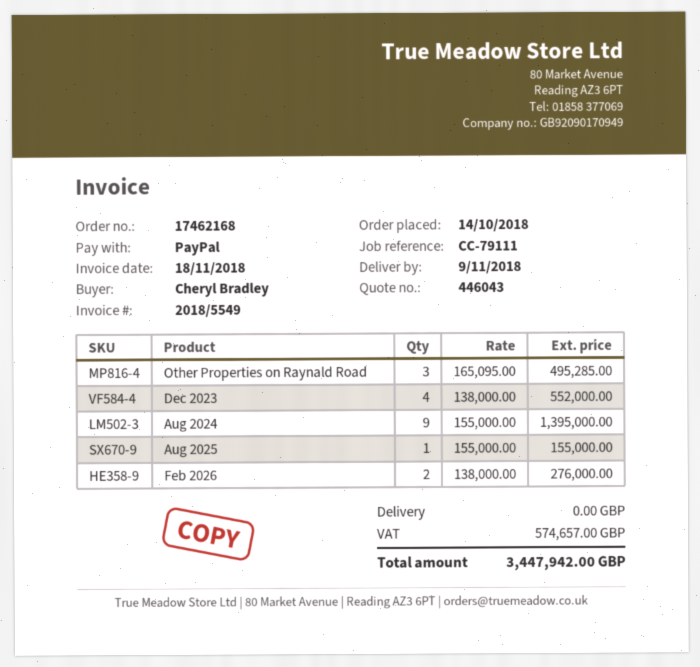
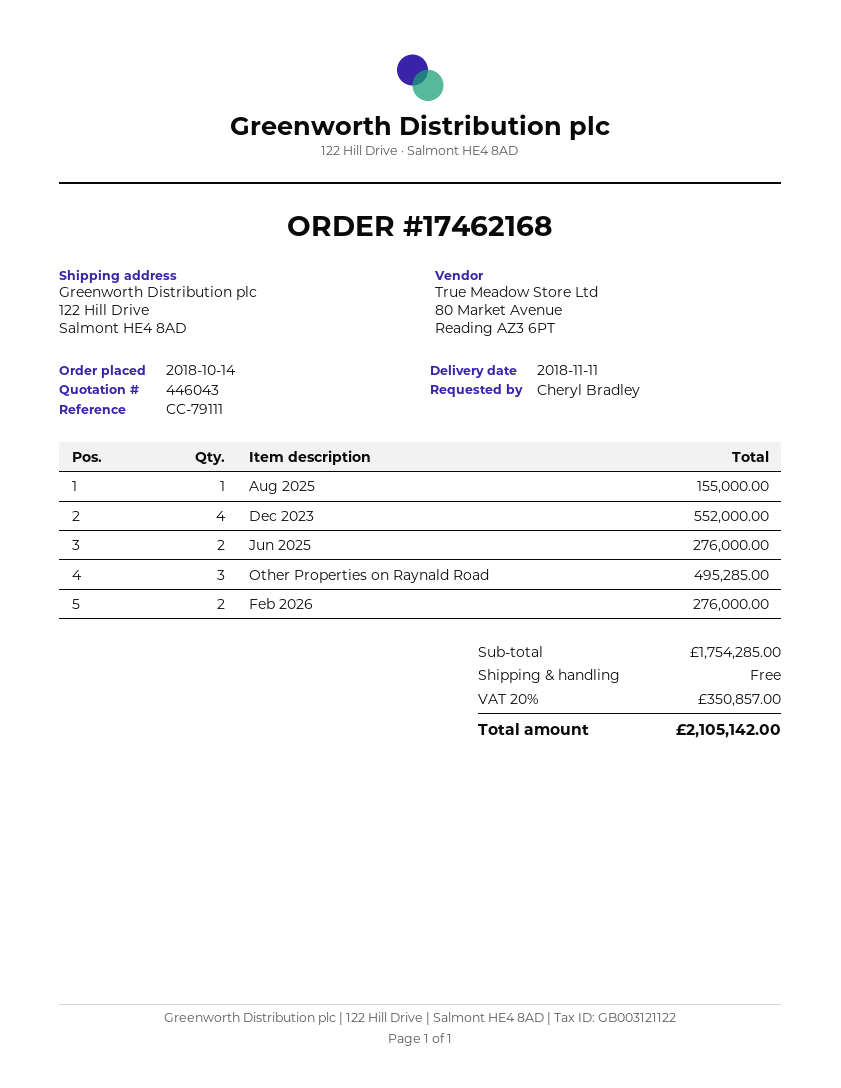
delivery date: 2018-11-09 -> 2018-11-11
Aug 2024: 9 for 1395000.00 -> none
Jun 2025: none -> 2 for 276000.00
tax: 574657.00 -> 350857.00
total: 3447942.00 -> 2105142.00

